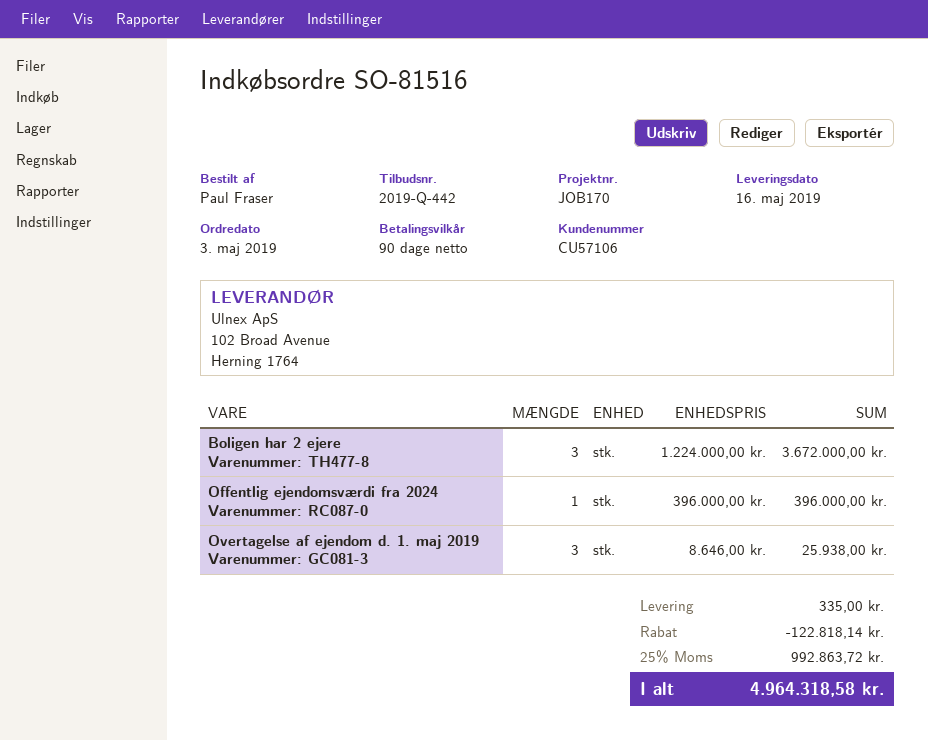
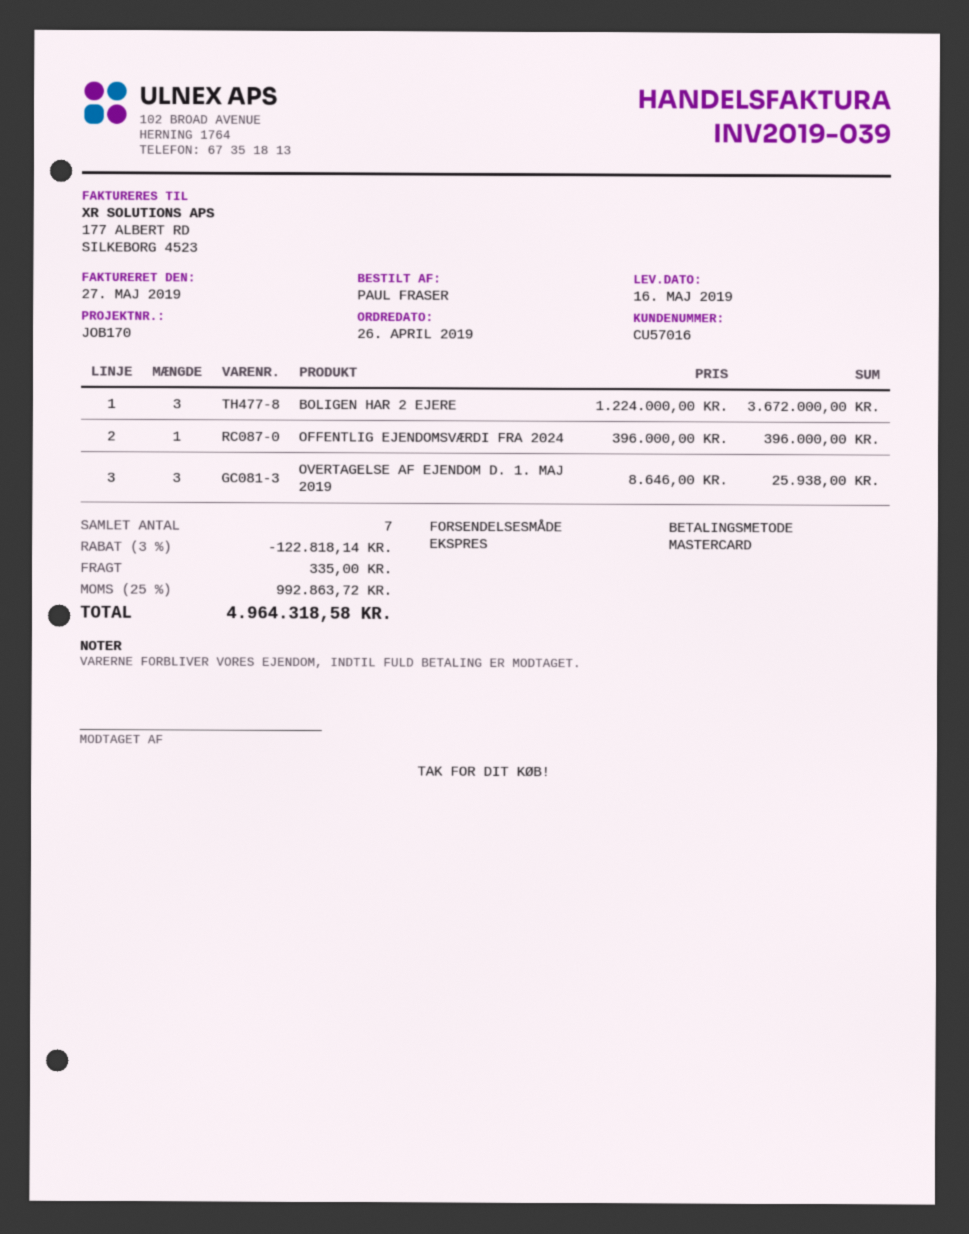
order date: 2019-05-03 -> 2019-04-26
customer number: CU57106 -> CU57016

